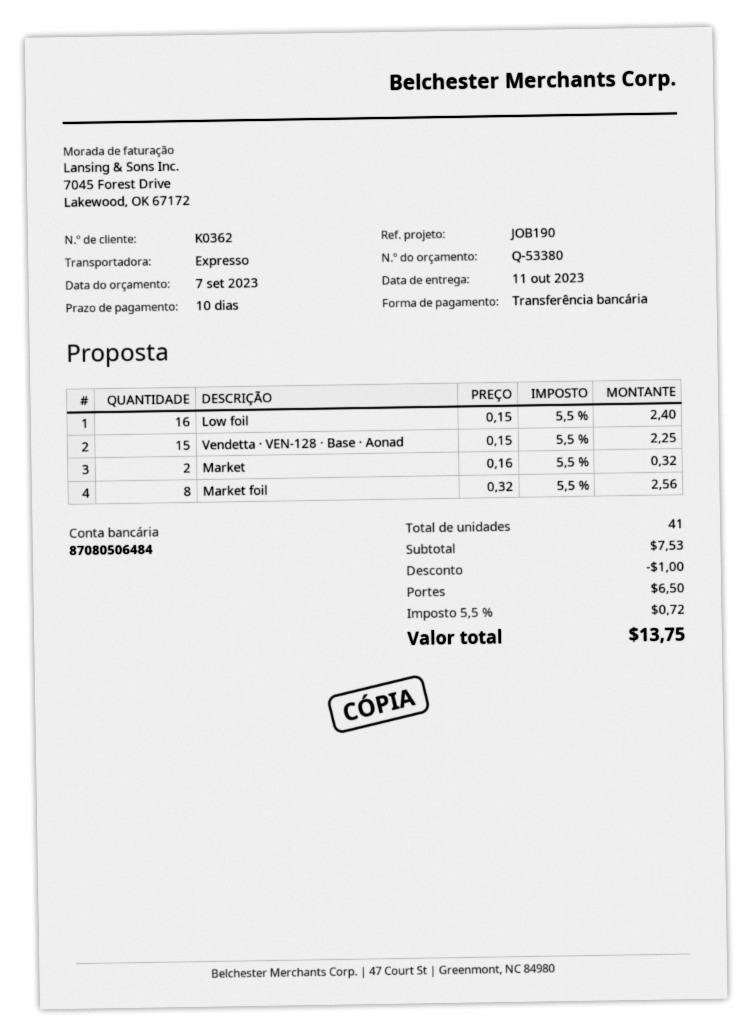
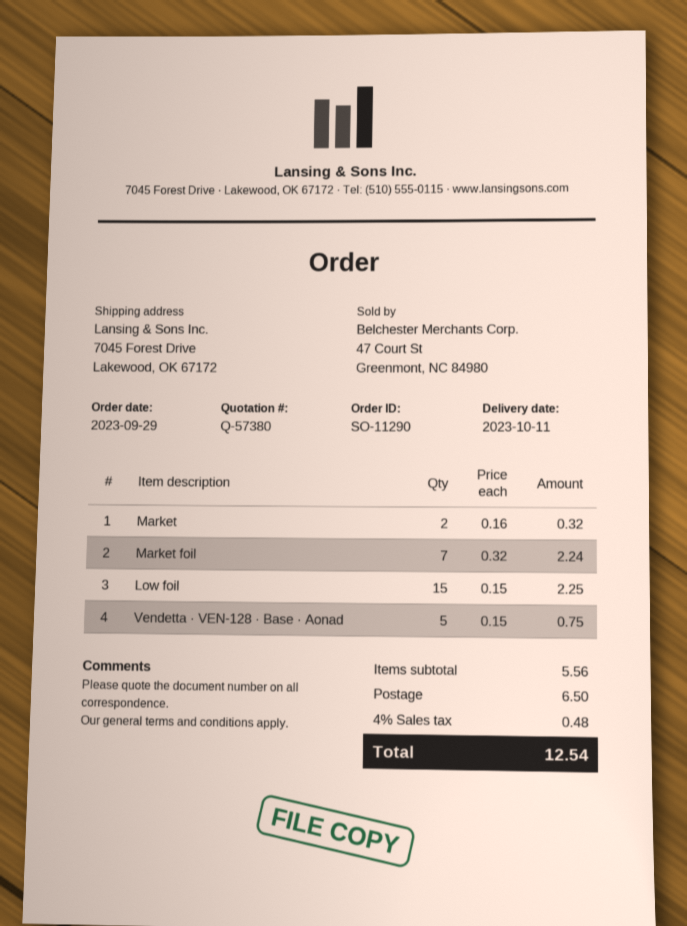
quote number: Q-53380 -> Q-57380
Low foil: 16 x 0.15 = 2.40 -> 15 x 0.15 = 2.25
Vendetta · VEN-128 · Base · Aonad: 15 x 0.15 = 2.25 -> 5 x 0.15 = 0.75
Market foil: 8 x 0.32 = 2.56 -> 7 x 0.32 = 2.24
subtotal: 7.53 -> 5.56
discount: 1.00 -> none
tax: 5.5% = 0.72 -> 4% = 0.48
total: 13.75 -> 12.54

